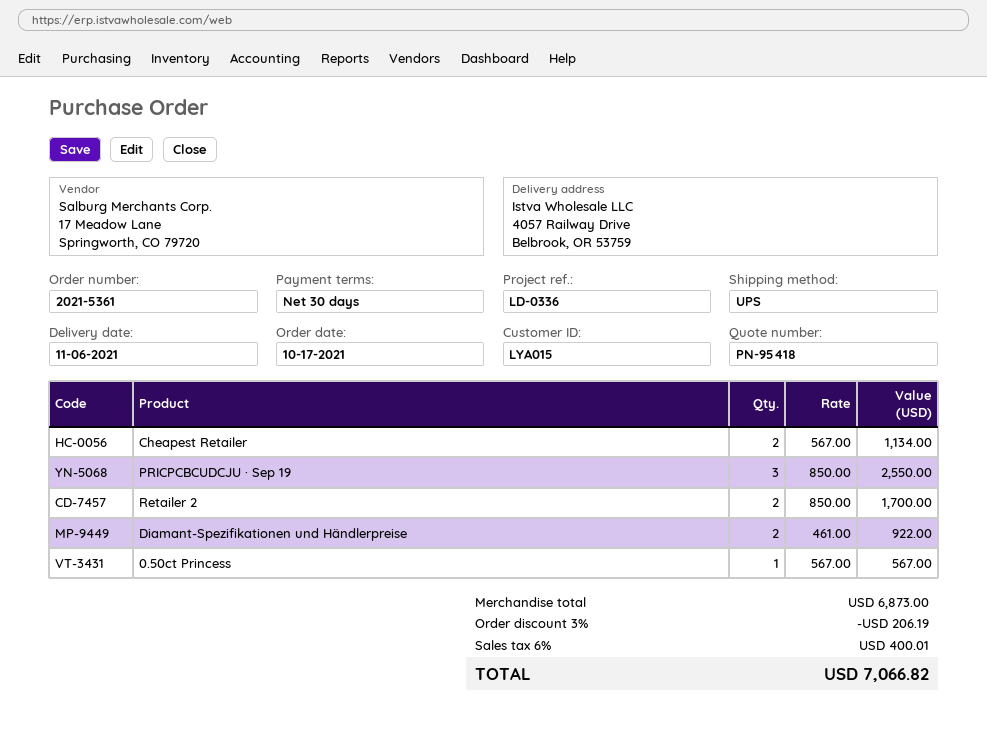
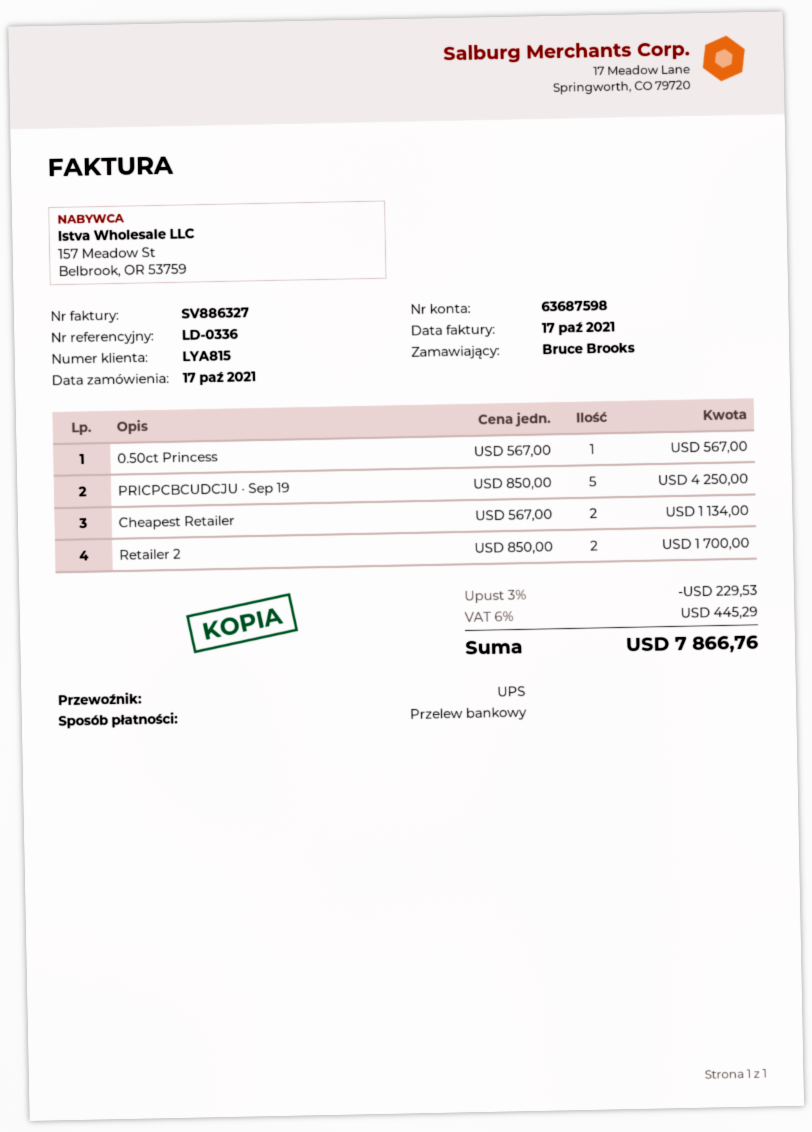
customer number: LYA015 -> LYA815
PRICPCBCUDCJU · Sep 19: 3 x 850.00 = 2550.00 -> 5 x 850.00 = 4250.00
Diamant-Spezifikationen und Händlerpreise: 2 x 461.00 = 922.00 -> none
discount: 3% = 206.19 -> 3% = 229.53
tax: 6% = 400.01 -> 6% = 445.29
total: 7066.82 -> 7866.76

